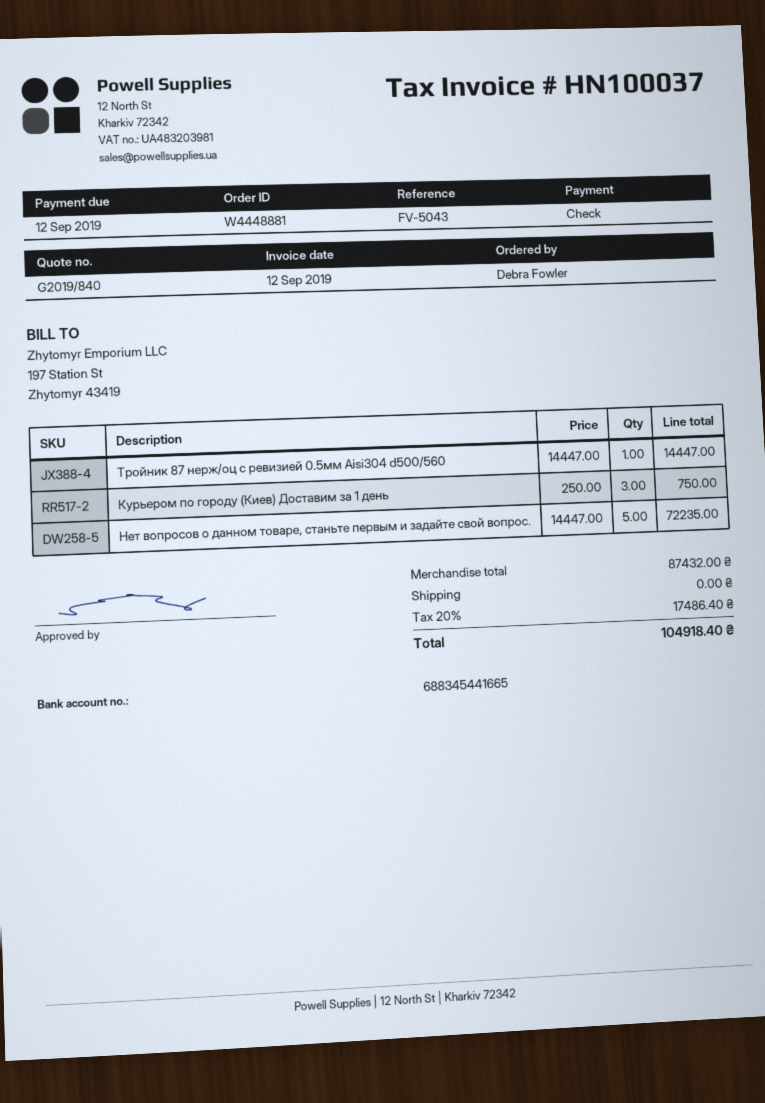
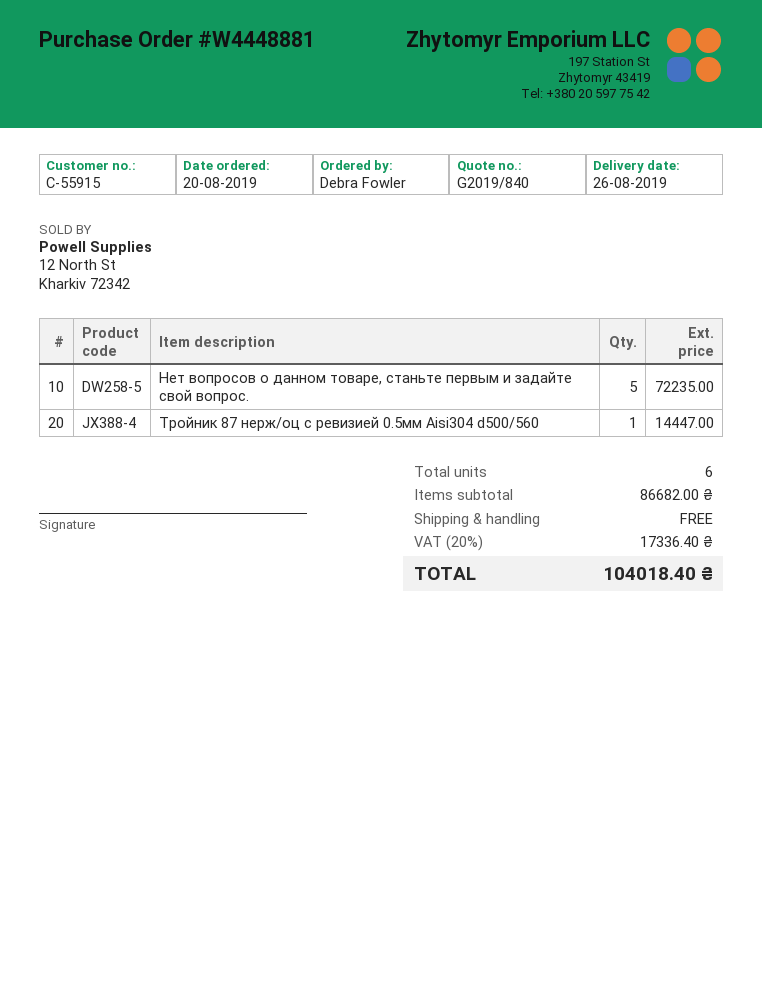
Курьером по городу (Киев) Доставим за 1 день: 3 for 750.00 -> none
subtotal: 87432.00 -> 86682.00
tax: 20% = 17486.40 -> 20% = 17336.40
total: 104918.40 -> 104018.40

